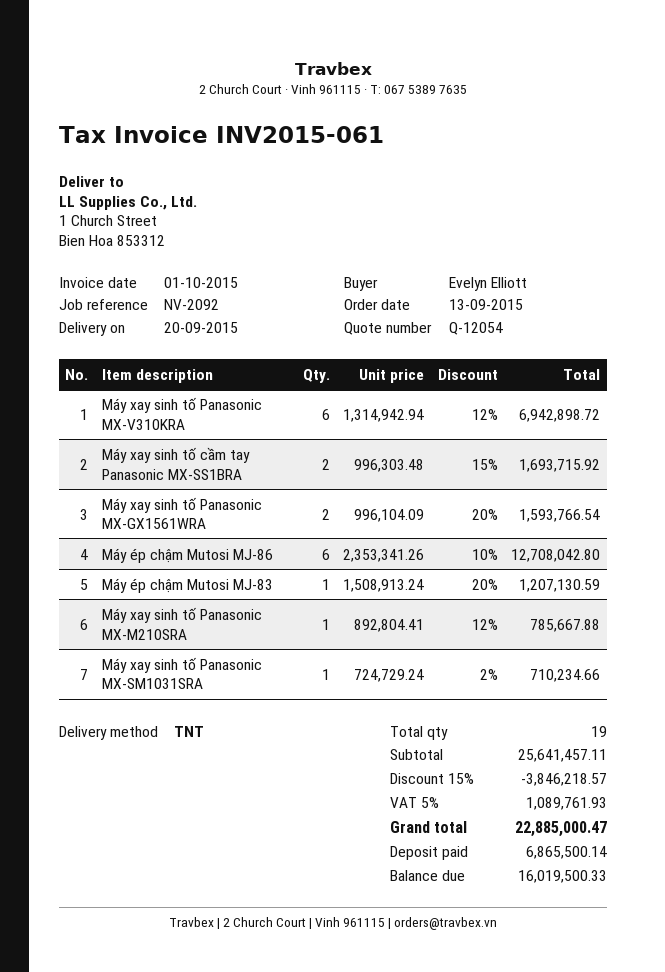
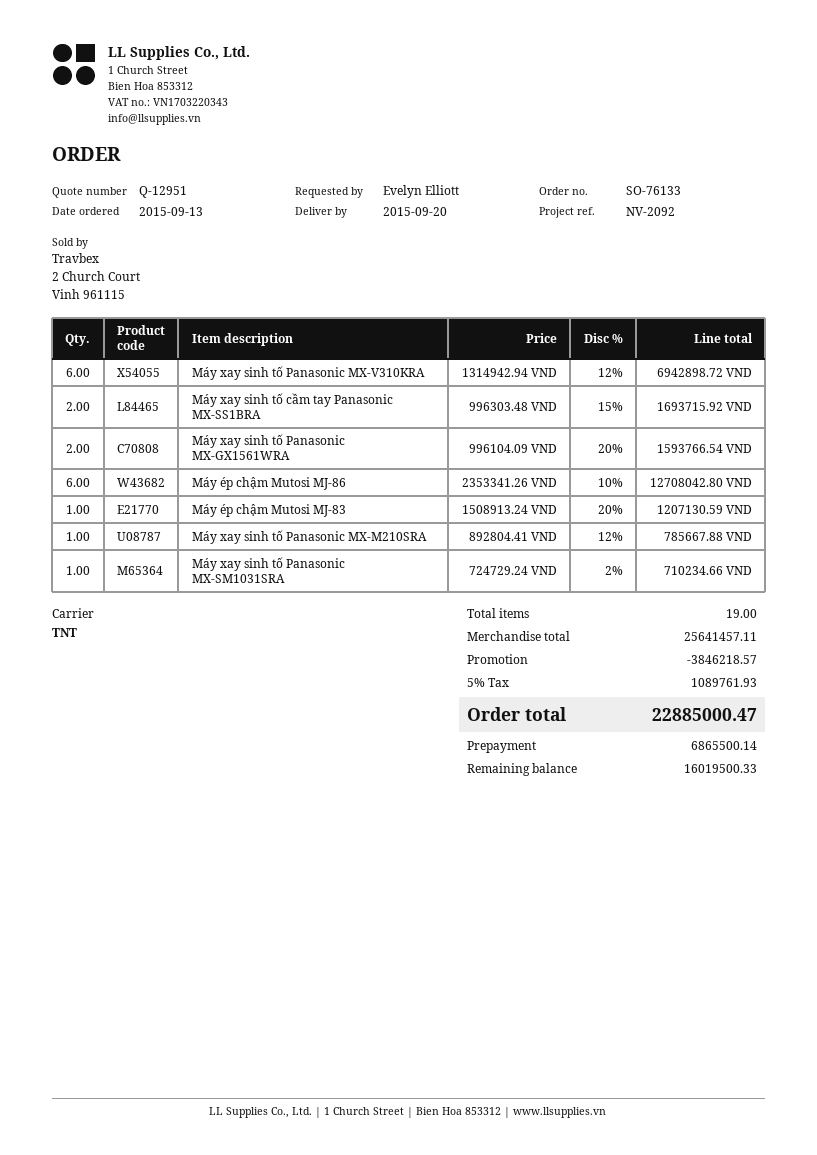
quote number: Q-12054 -> Q-12951

